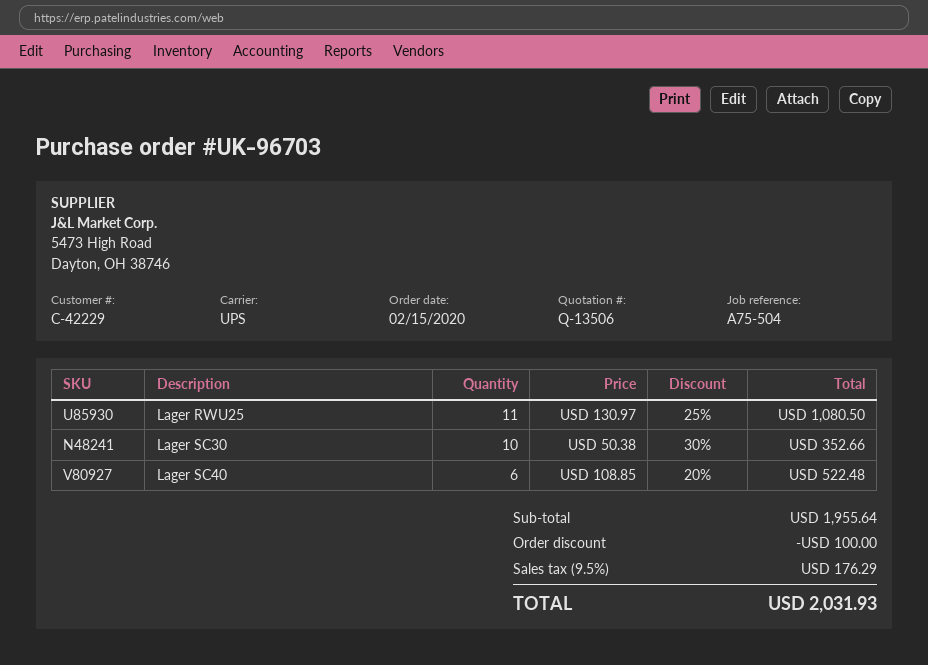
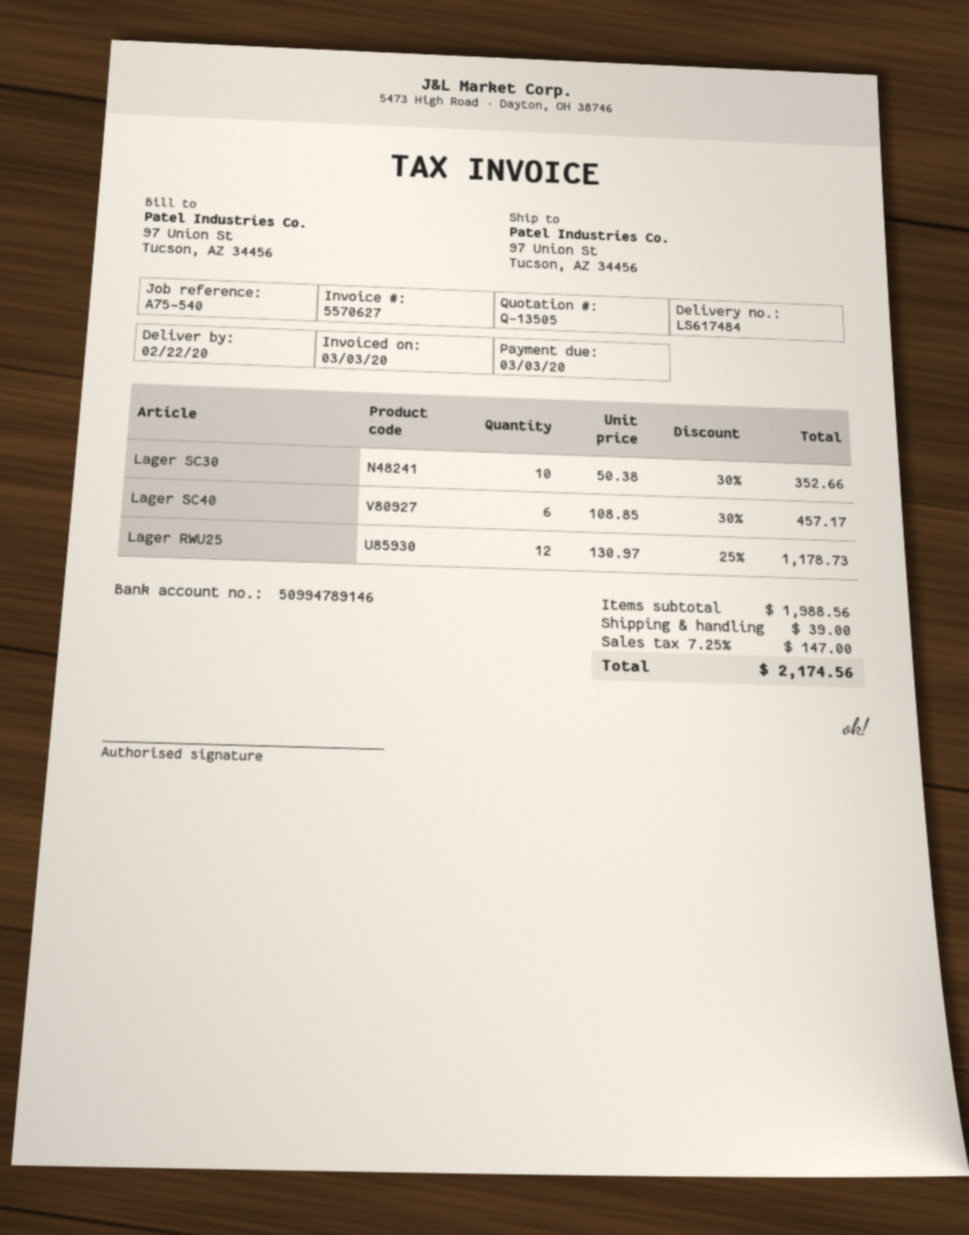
quote number: Q-13506 -> Q-13505
reference: A75-504 -> A75-540
Lager RWU25: 11 x 130.97 - 25% = 1080.50 -> 12 x 130.97 - 25% = 1178.73
Lager SC40: 6 x 108.85 - 20% = 522.48 -> 6 x 108.85 - 30% = 457.17
subtotal: 1955.64 -> 1988.56
discount: 100.00 -> none
shipping: none -> 39.00
tax: 9.5% = 176.29 -> 7.25% = 147.00
total: 2031.93 -> 2174.56

